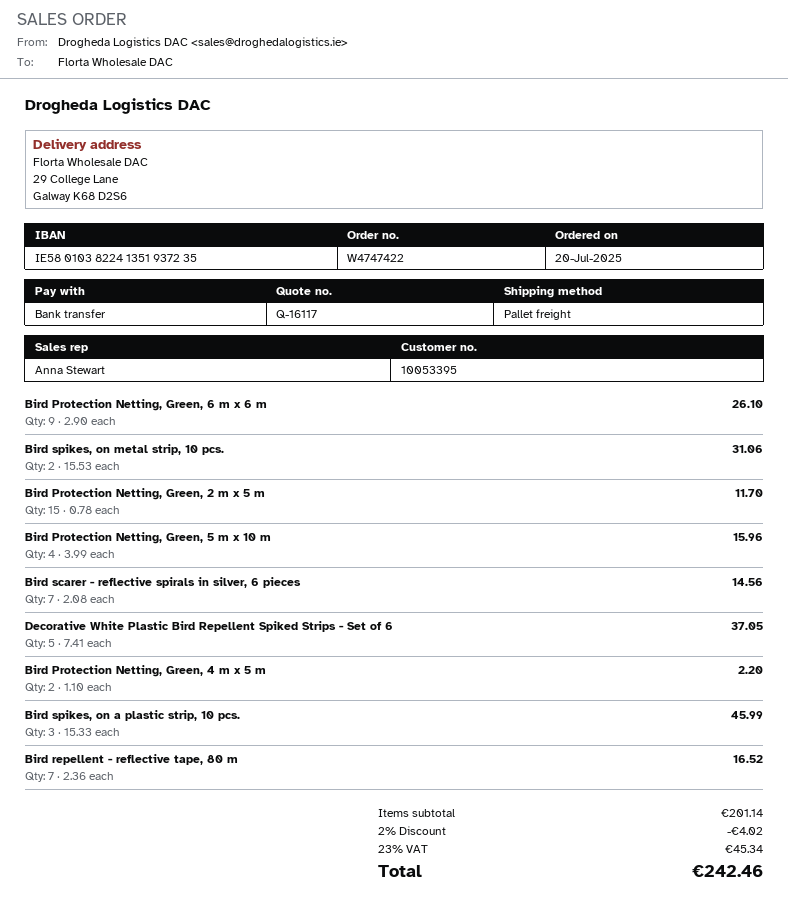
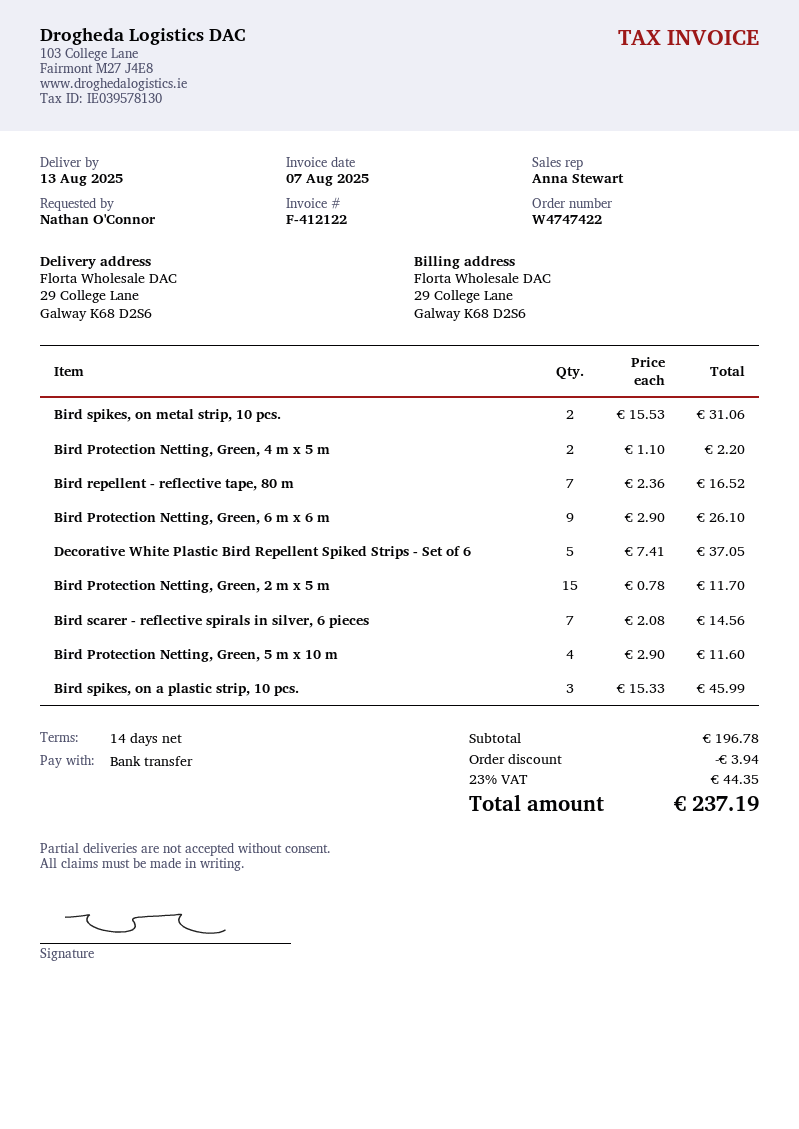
Bird Protection Netting, Green, 5 m x 10 m: 4 x 3.99 = 15.96 -> 4 x 2.90 = 11.60
subtotal: 201.14 -> 196.78
discount: 4.02 -> 3.94
tax: 23% = 45.34 -> 23% = 44.35
total: 242.46 -> 237.19

